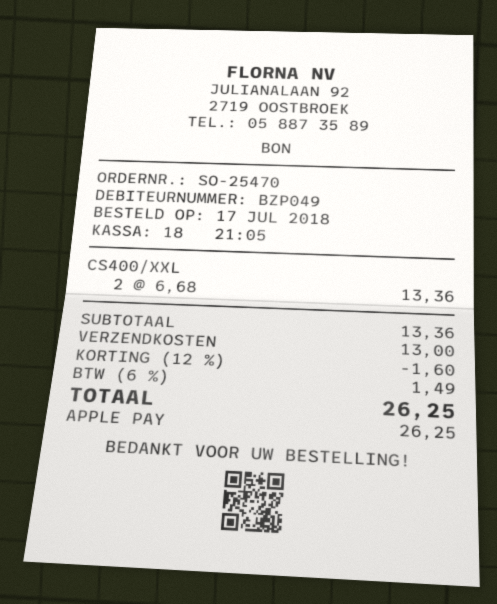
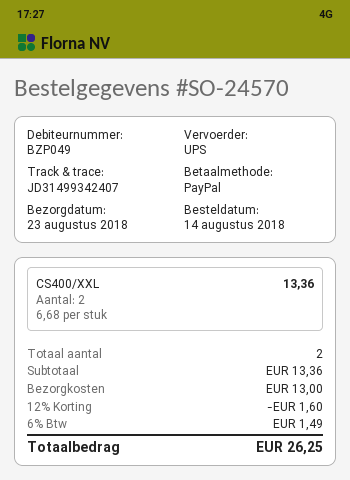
order number: SO-25470 -> SO-24570
order date: 2018-07-17 -> 2018-08-14
payment method: Apple Pay -> PayPal

